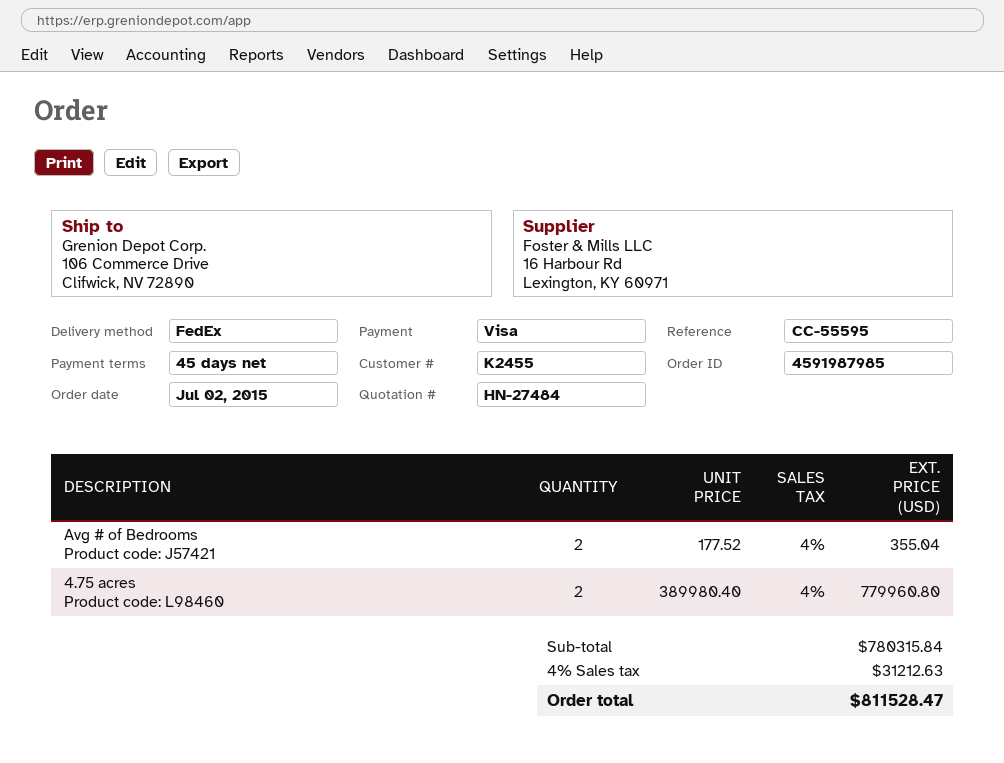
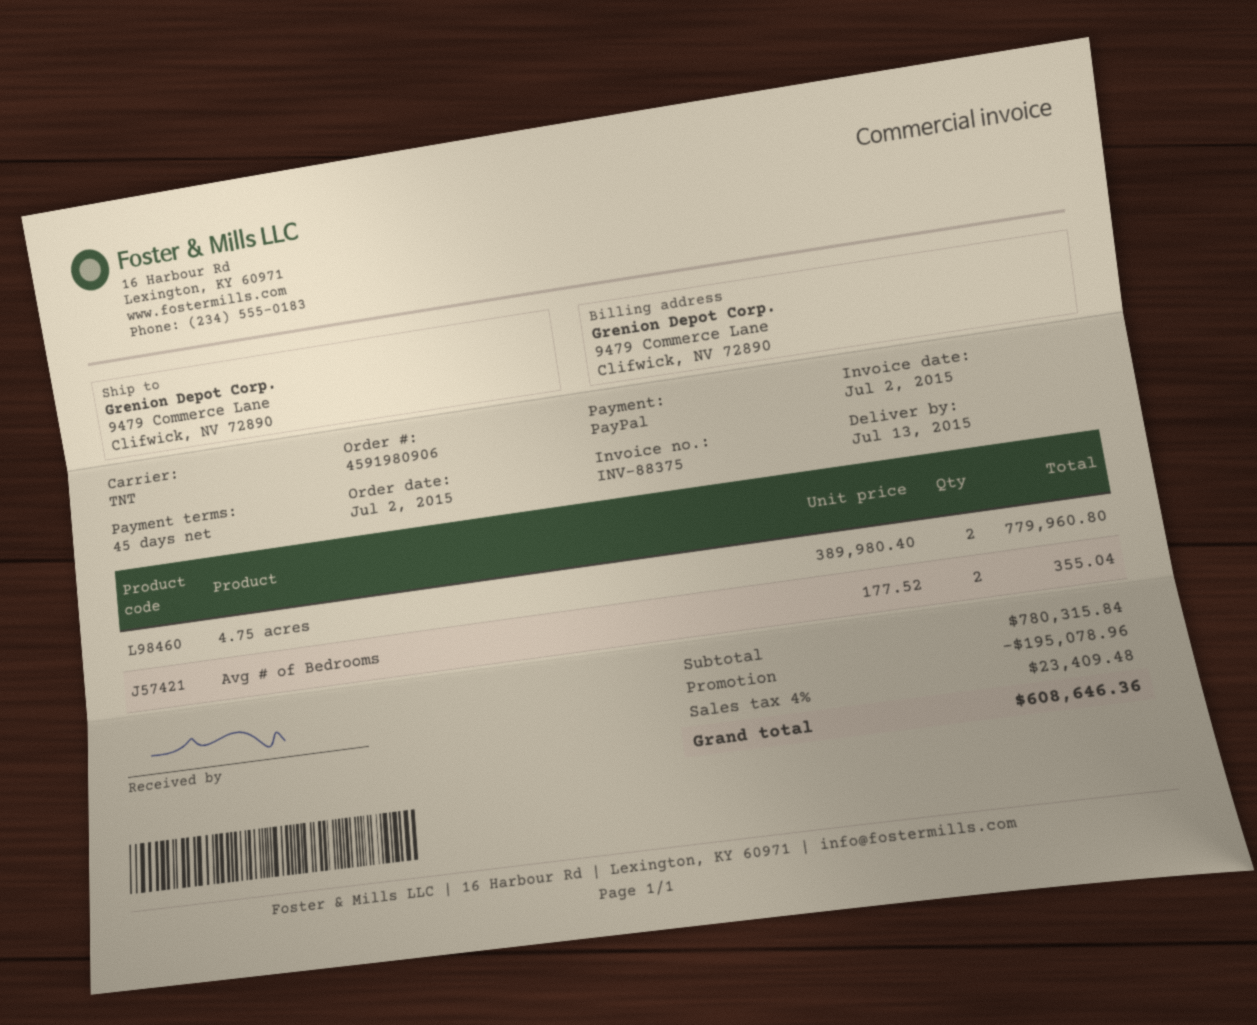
order number: 4591987985 -> 4591980906
payment method: Visa -> PayPal
shipping method: FedEx -> TNT
ship to: 106 Commerce Drive, Clifwick, NV 72890 -> 9479 Commerce Lane, Clifwick, NV 72890
discount: none -> 195078.96
tax: 4% = 31212.63 -> 4% = 23409.48
total: 811528.47 -> 608646.36

